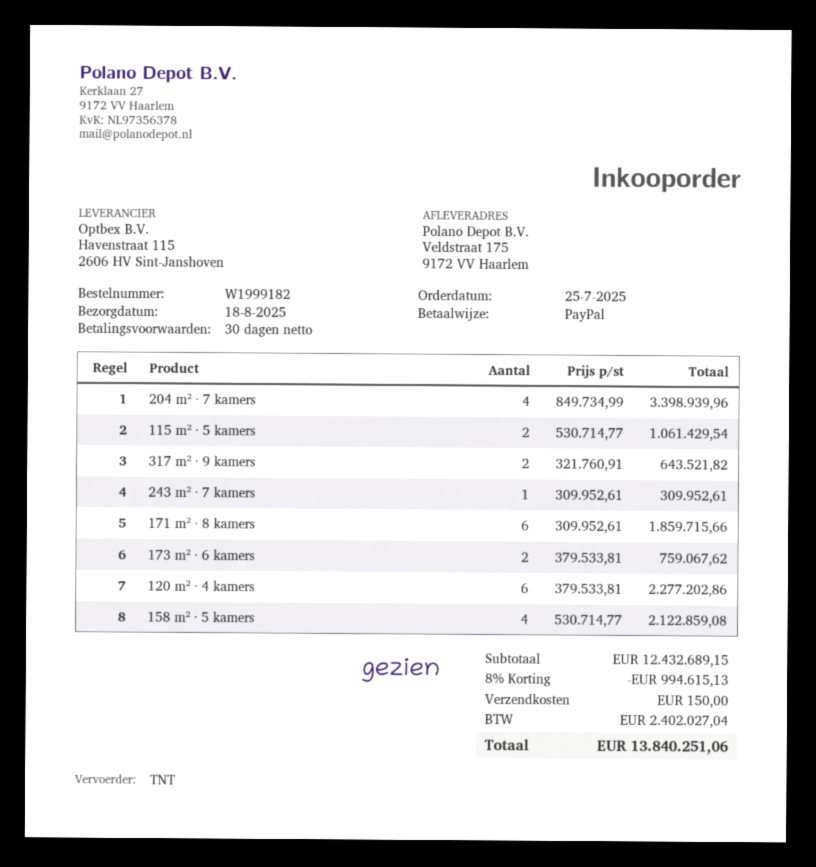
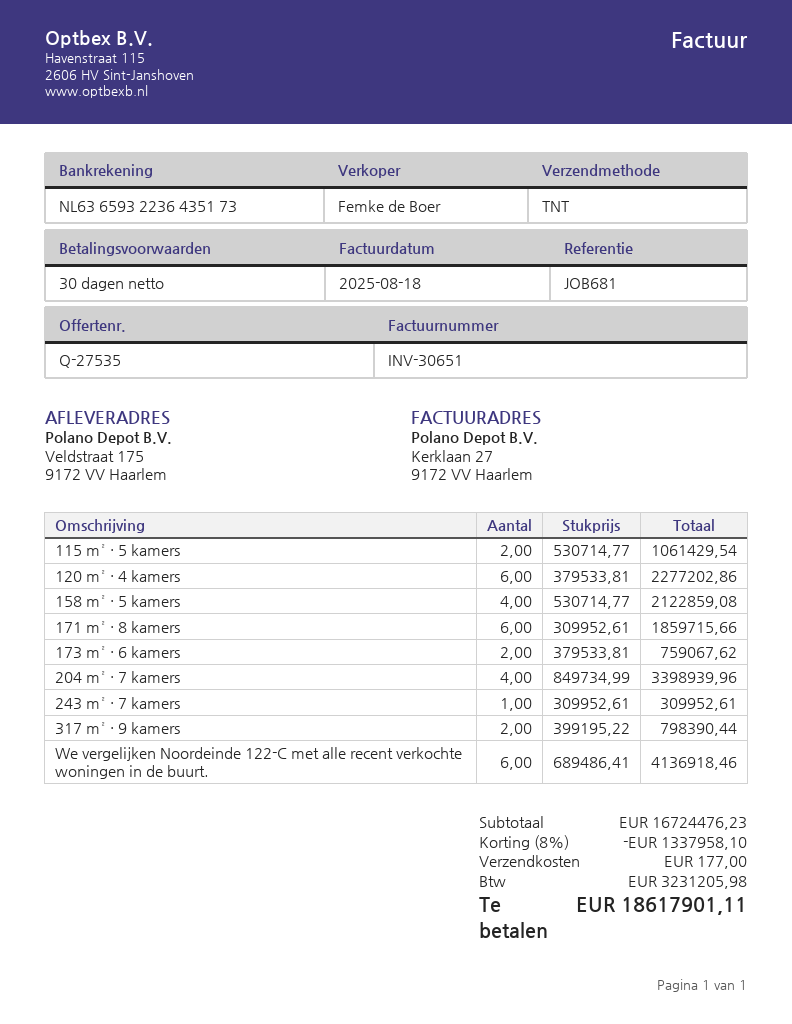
317 m² · 9 kamers: 2 x 321760.91 = 643521.82 -> 2 x 399195.22 = 798390.44
We vergelijken Noordeinde 122-C met alle recent verkochte woningen in de buurt.: none -> 6 x 689486.41 = 4136918.46
subtotal: 12432689.15 -> 16724476.23
discount: 8% = 994615.13 -> 8% = 1337958.10
shipping: 150.00 -> 177.00
tax: 2402027.04 -> 3231205.98
total: 13840251.06 -> 18617901.11

